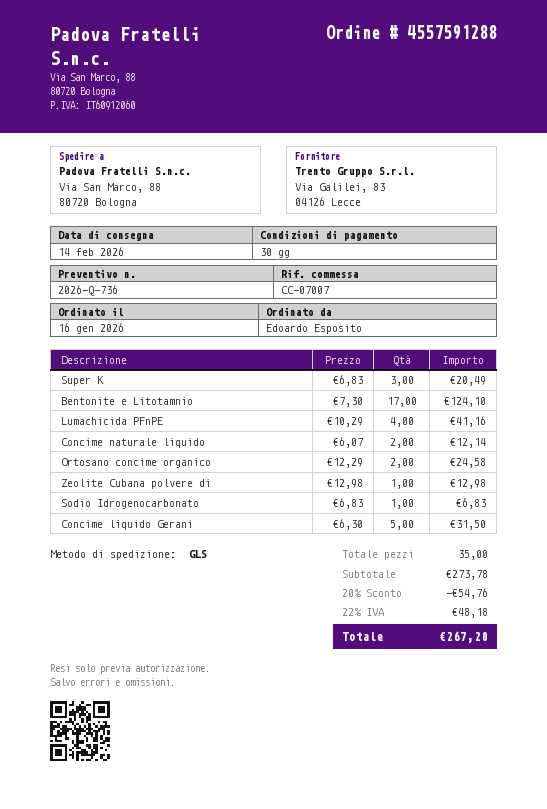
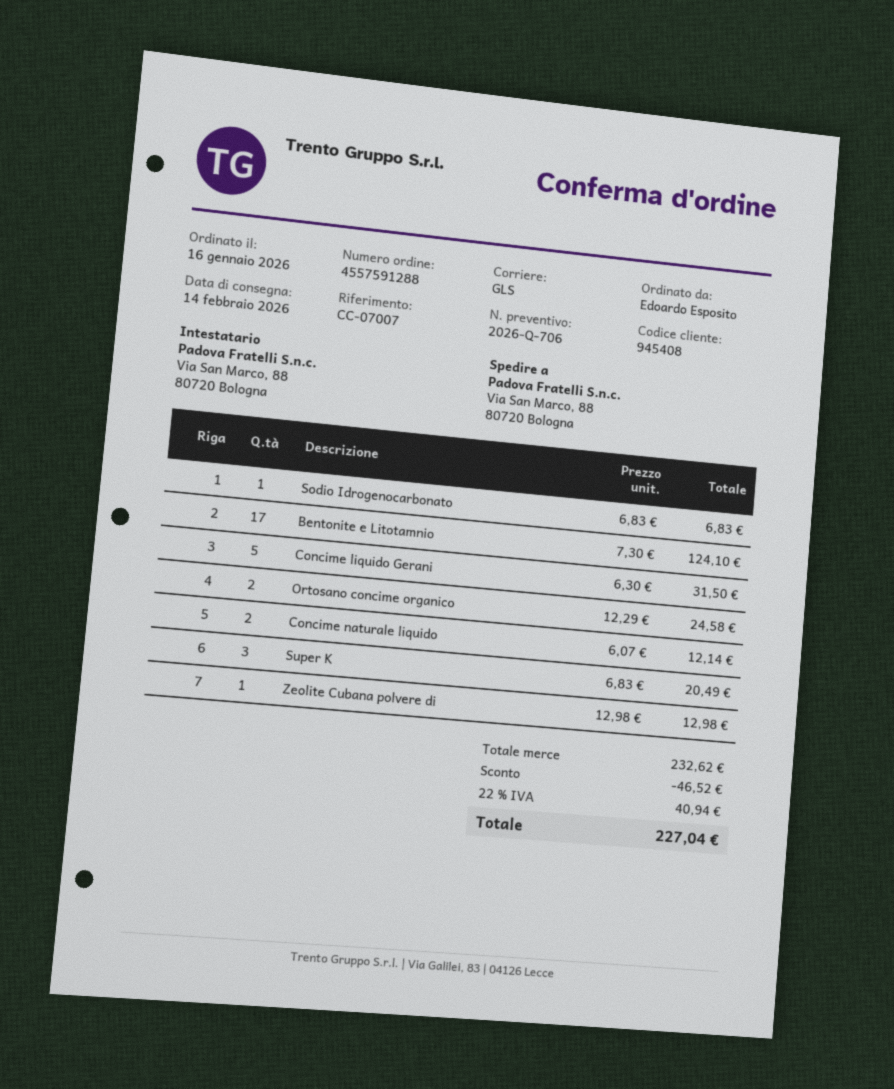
quote number: 2026-Q-736 -> 2026-Q-706
Lumachicida PFnPE: 4 x 10.29 = 41.16 -> none
subtotal: 273.78 -> 232.62
discount: 54.76 -> 46.52
tax: 22% = 48.18 -> 22% = 40.94
total: 267.20 -> 227.04

